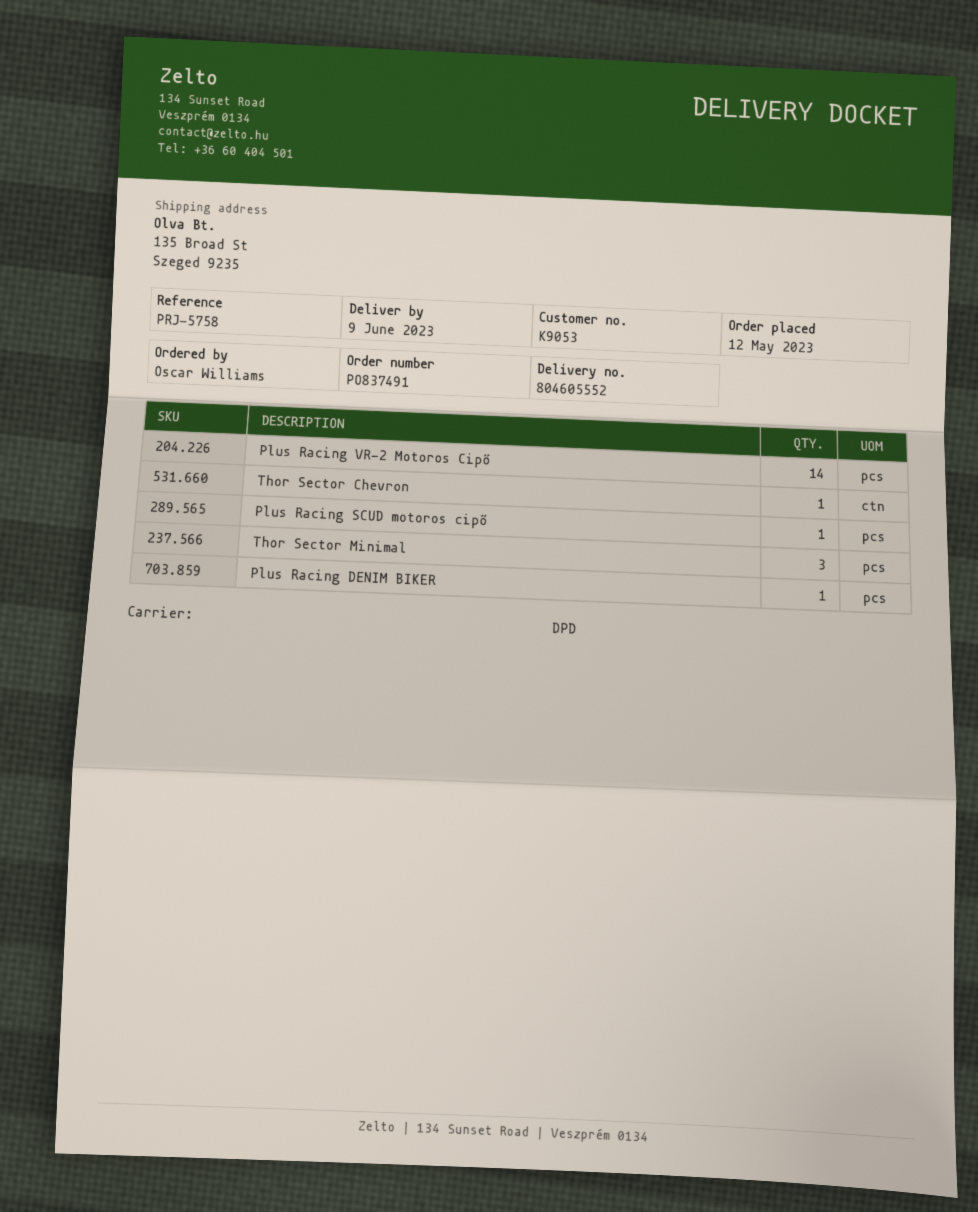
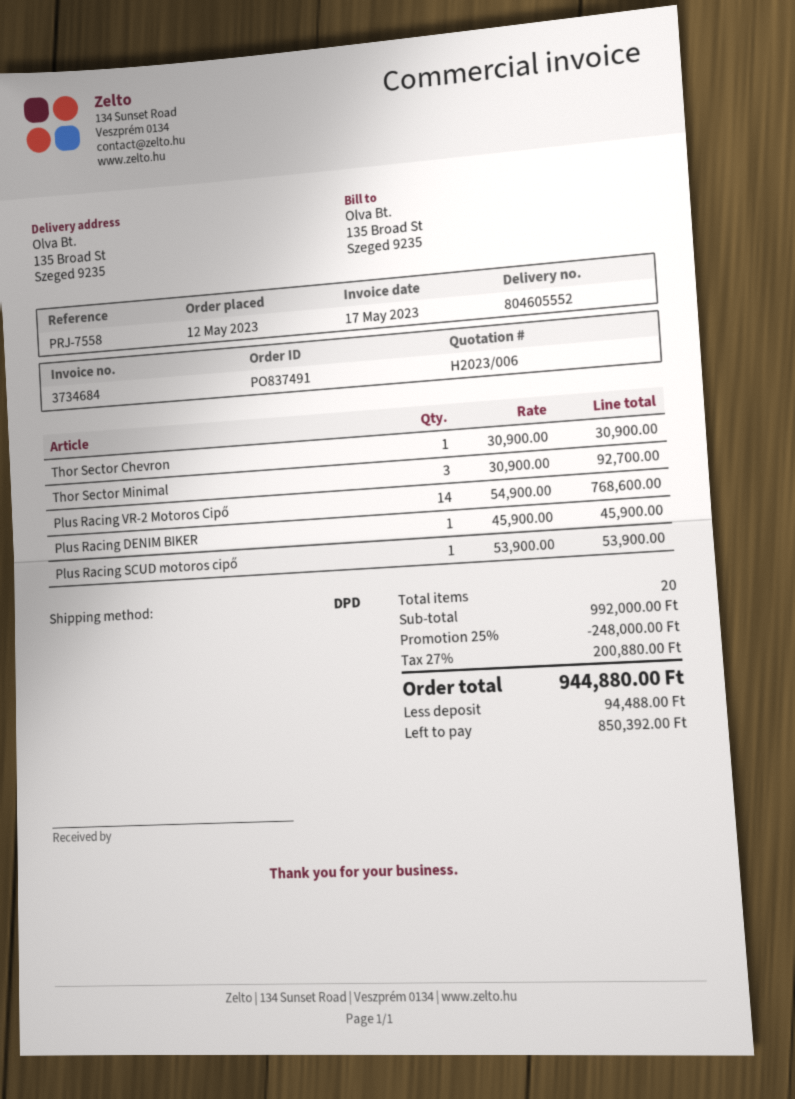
reference: PRJ-5758 -> PRJ-7558

